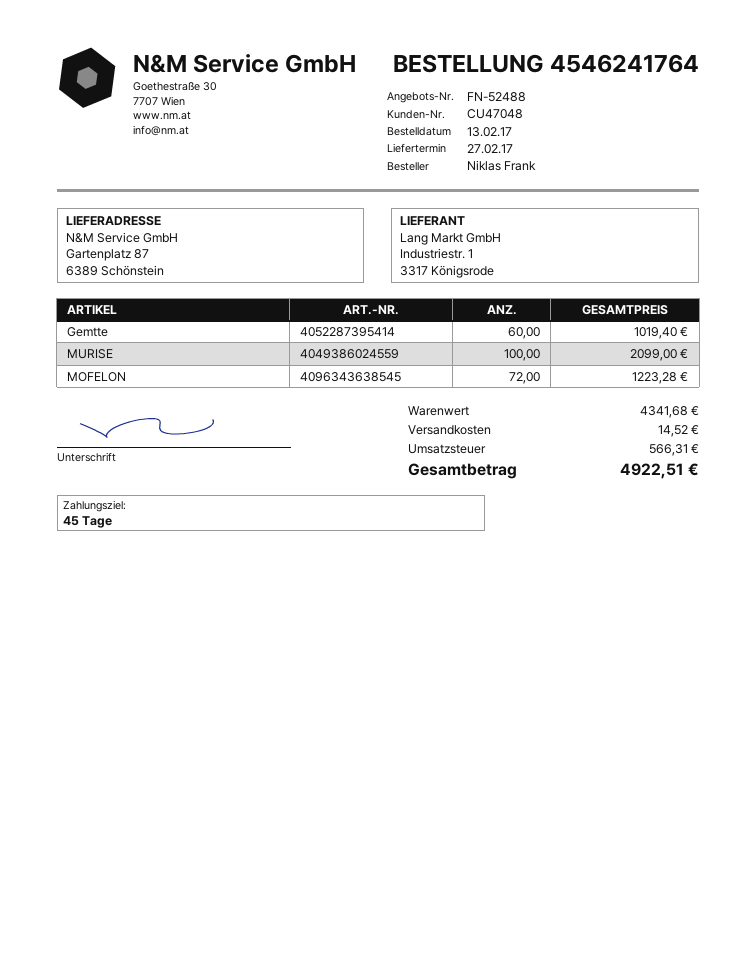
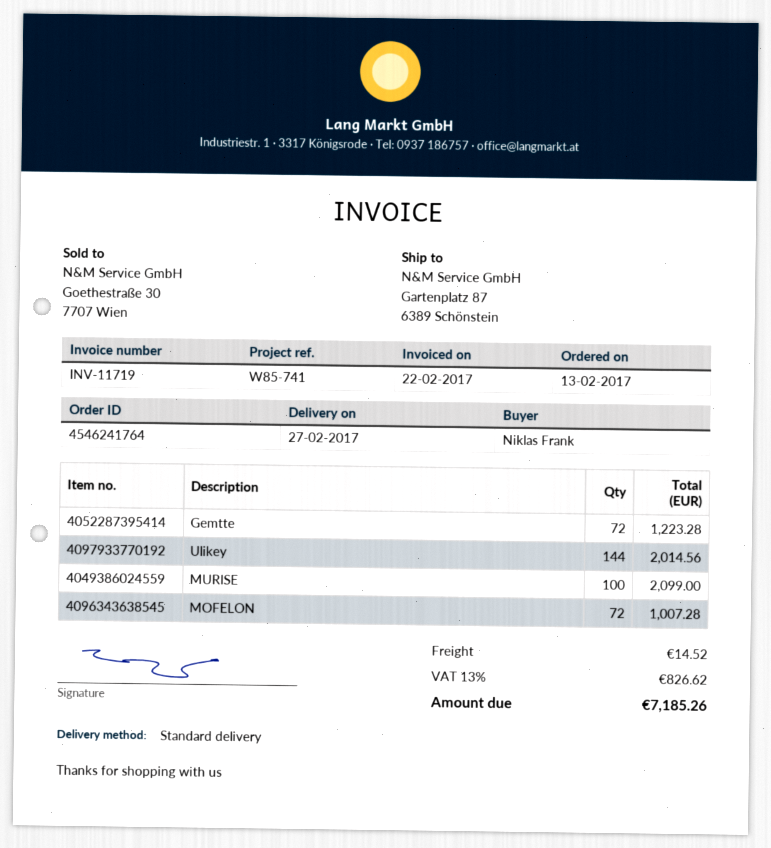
Gemtte: 60 for 1019.40 -> 72 for 1223.28
MOFELON: 72 for 1223.28 -> 72 for 1007.28
Ulikey: none -> 144 for 2014.56
tax: 566.31 -> 826.62
total: 4922.51 -> 7185.26

